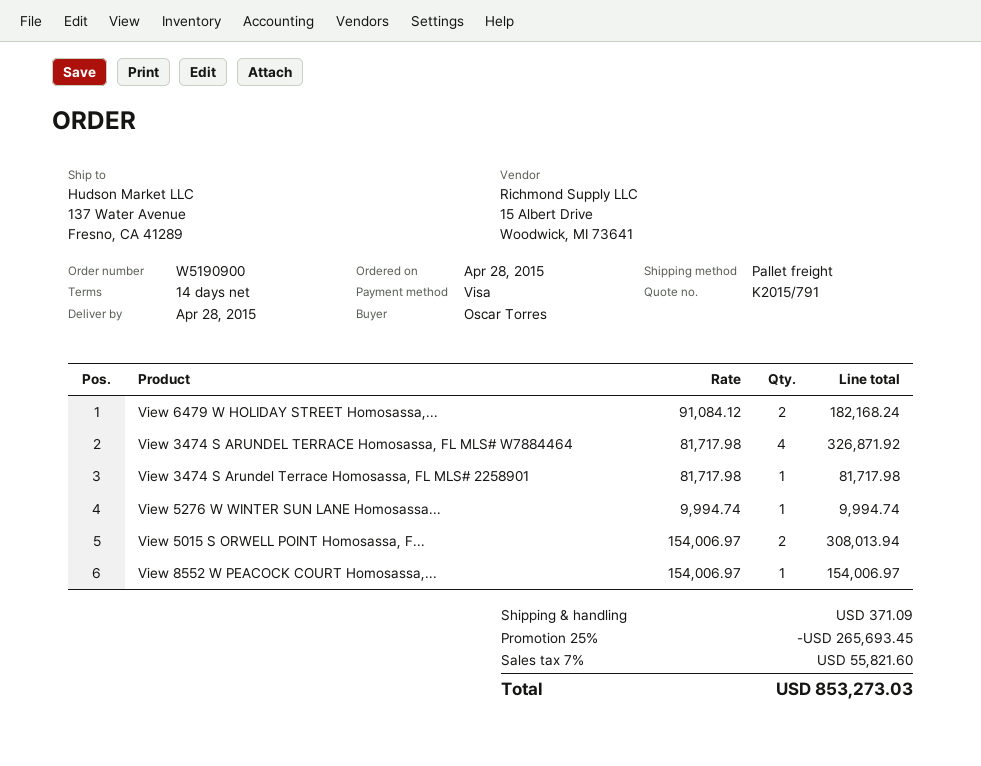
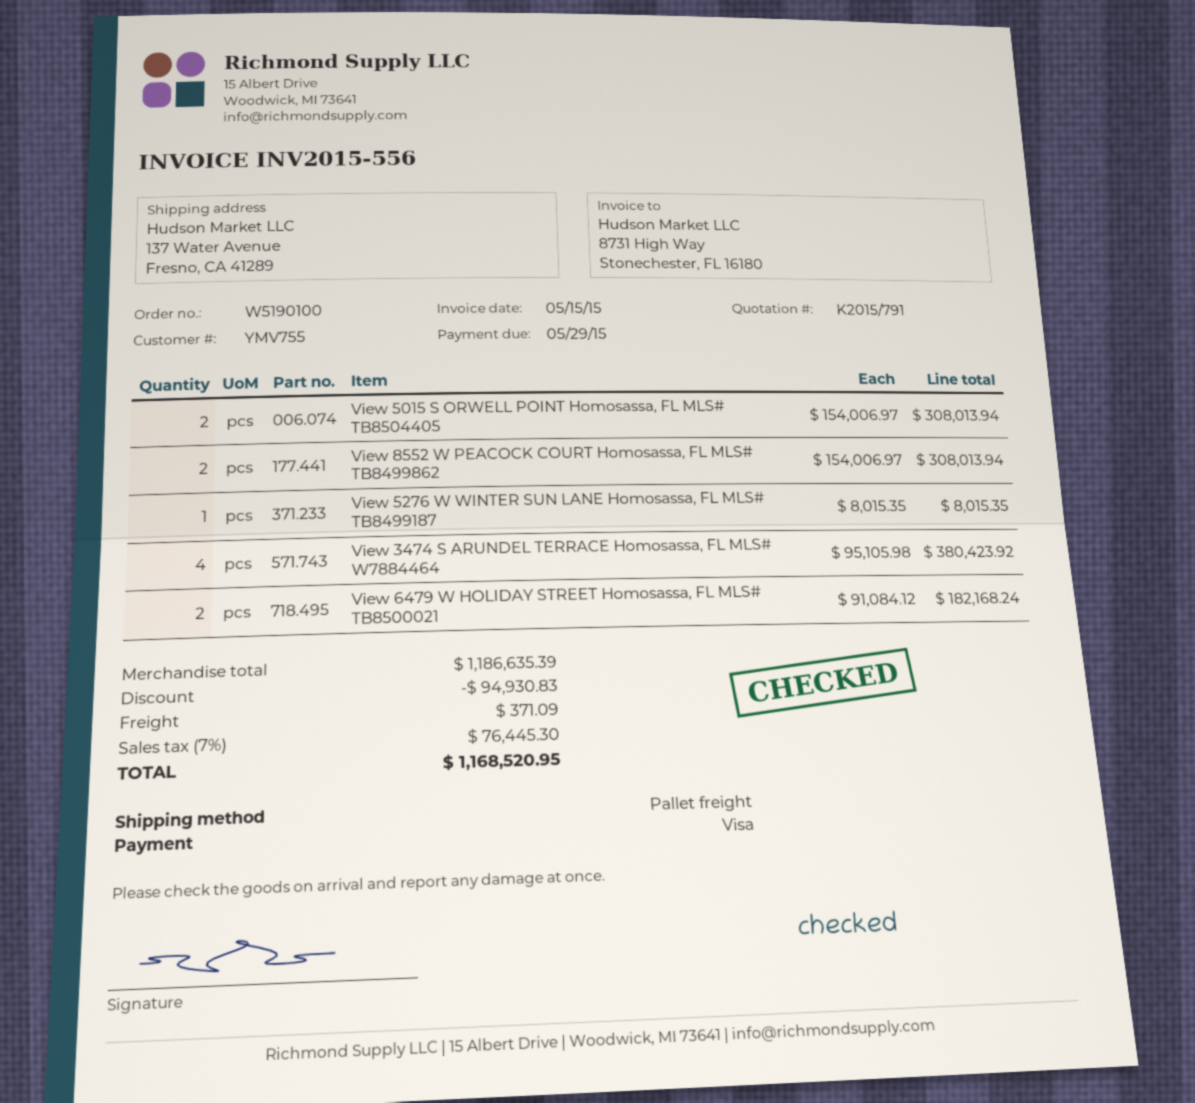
order number: W5190900 -> W5190100
View 3474 S ARUNDEL TERRACE Homosassa, FL MLS# W7884464: 4 x 81717.98 = 326871.92 -> 4 x 95105.98 = 380423.92
View 3474 S Arundel Terrace Homosassa, FL MLS# 2258901: 1 x 81717.98 = 81717.98 -> none
View 5276 W WINTER SUN LANE Homosassa...: 1 x 9994.74 = 9994.74 -> 1 x 8015.35 = 8015.35
View 8552 W PEACOCK COURT Homosassa,...: 1 x 154006.97 = 154006.97 -> 2 x 154006.97 = 308013.94
discount: 265693.45 -> 94930.83
tax: 7% = 55821.60 -> 7% = 76445.30
total: 853273.03 -> 1168520.95

